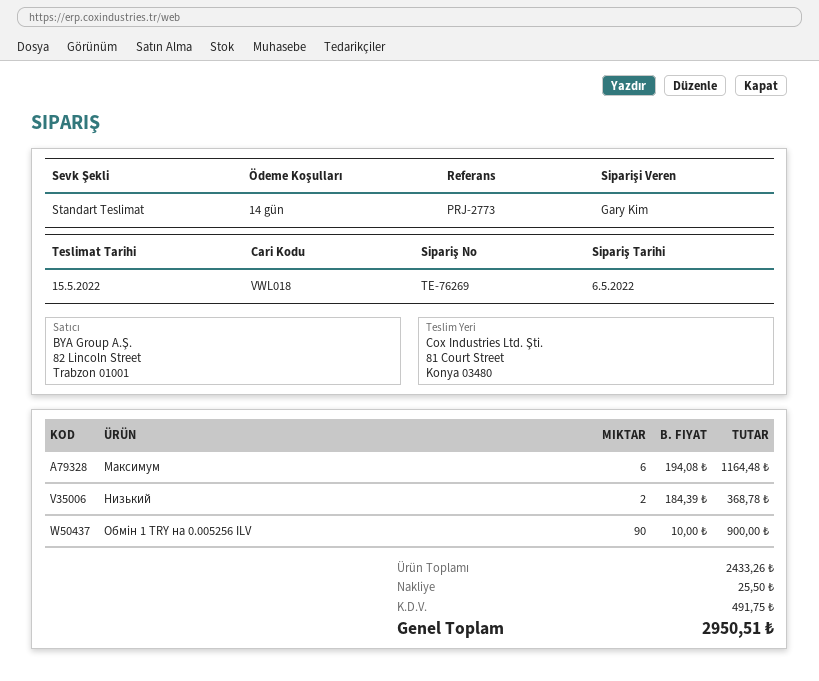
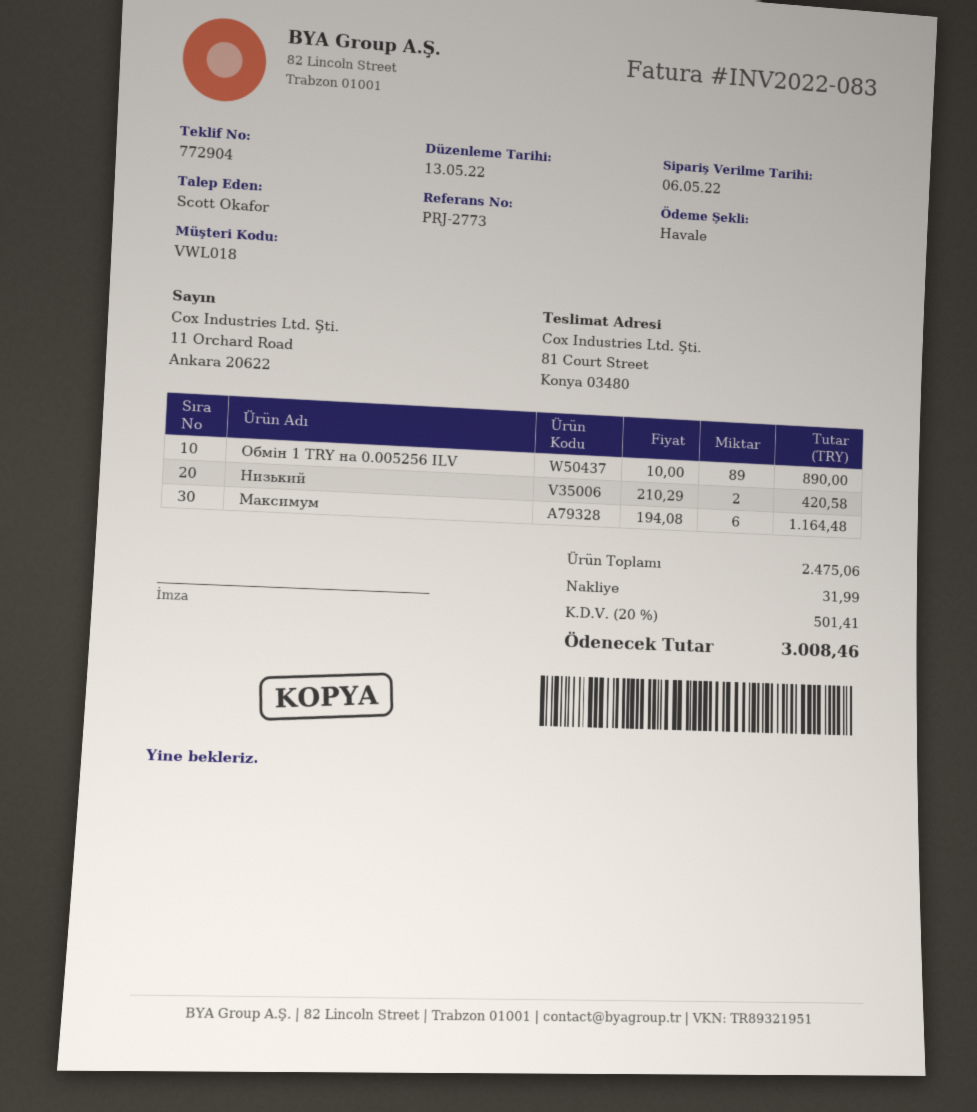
ordered by: Gary Kim -> Scott Okafor
Низький: 2 x 184.39 = 368.78 -> 2 x 210.29 = 420.58
Обмін 1 TRY на 0.005256 ILV: 90 x 10.00 = 900.00 -> 89 x 10.00 = 890.00
subtotal: 2433.26 -> 2475.06
shipping: 25.50 -> 31.99
tax: 491.75 -> 501.41
total: 2950.51 -> 3008.46

